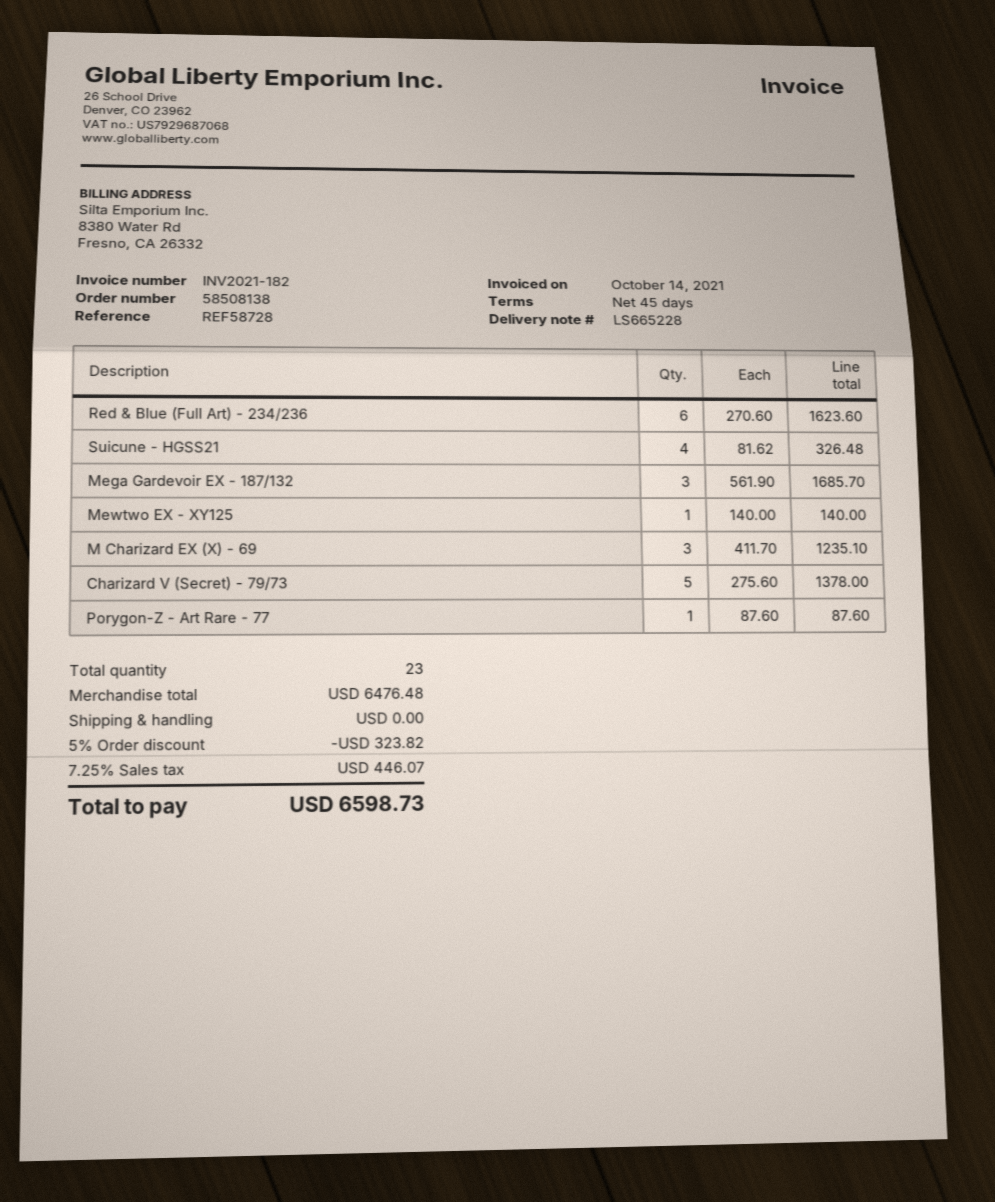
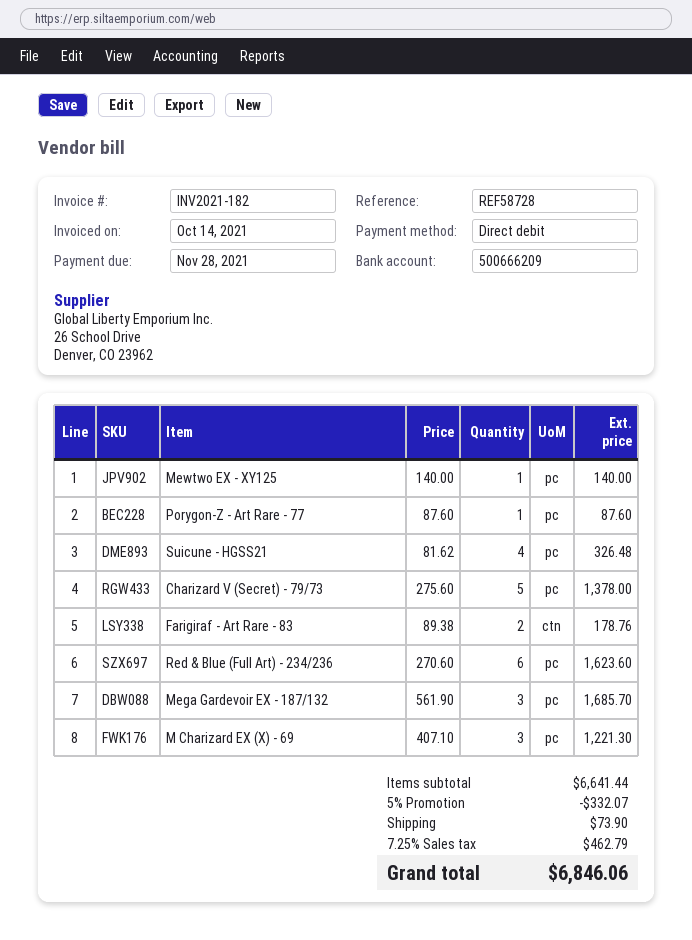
M Charizard EX (X) - 69: 3 x 411.70 = 1235.10 -> 3 x 407.10 = 1221.30
Farigiraf - Art Rare - 83: none -> 2 x 89.38 = 178.76
subtotal: 6476.48 -> 6641.44
discount: 5% = 323.82 -> 5% = 332.07
shipping: 0.00 -> 73.90
tax: 7.25% = 446.07 -> 7.25% = 462.79
total: 6598.73 -> 6846.06

